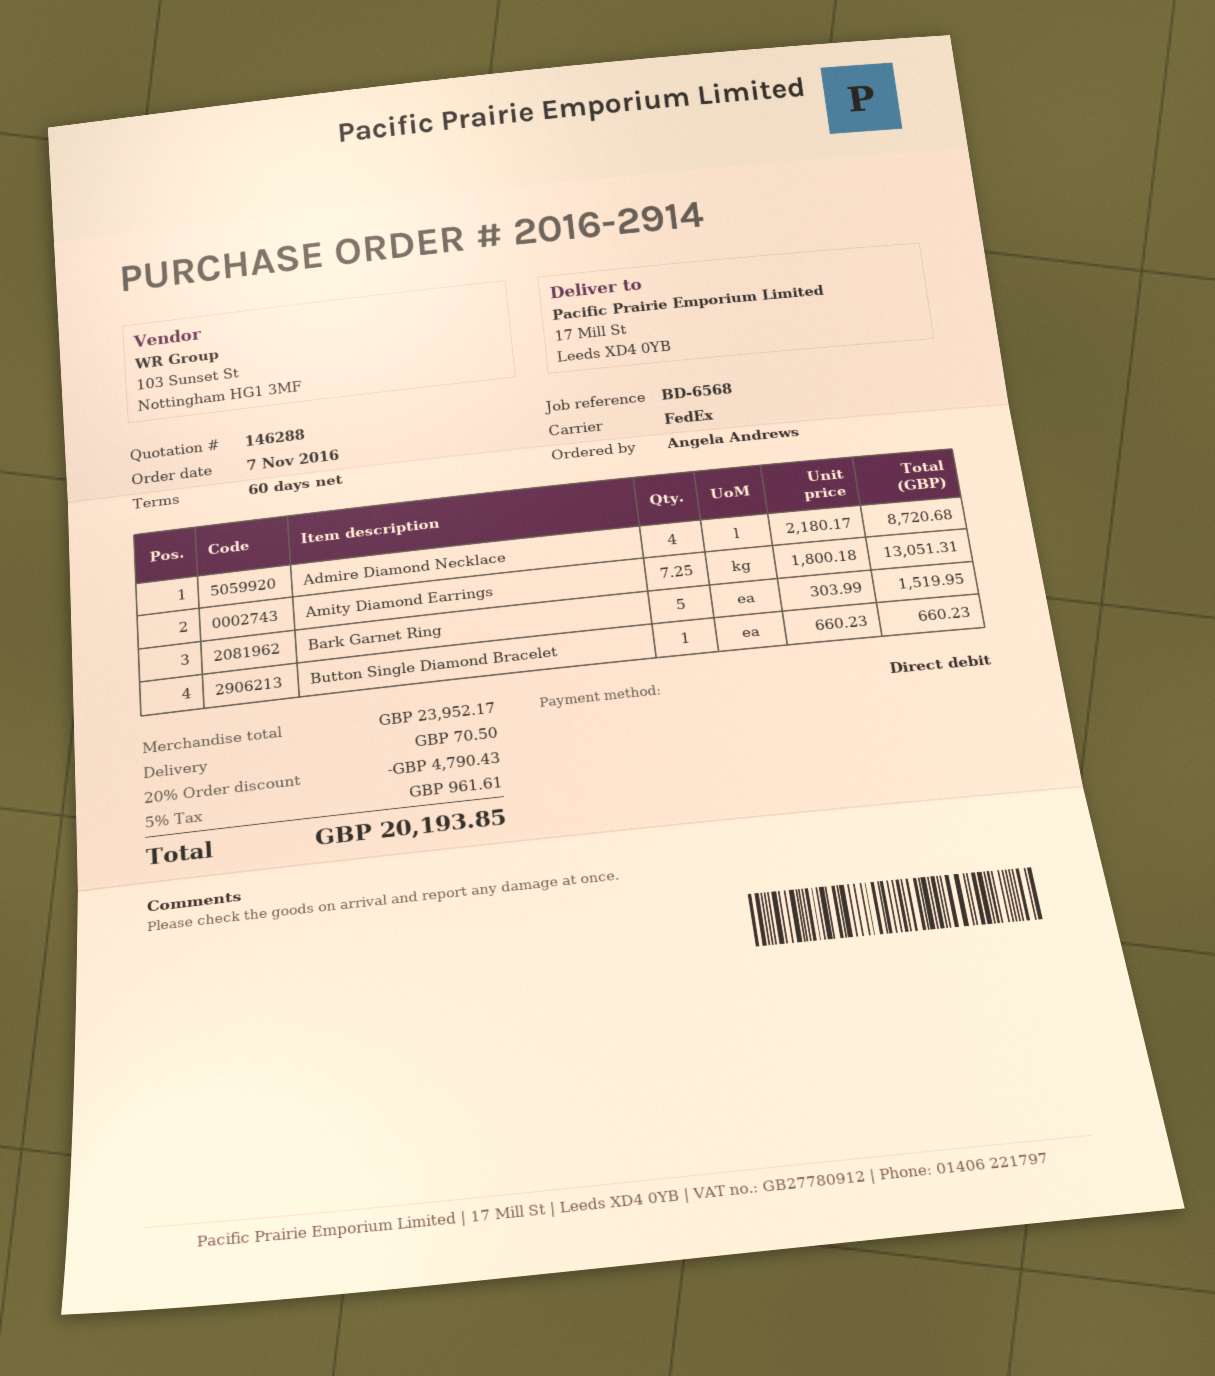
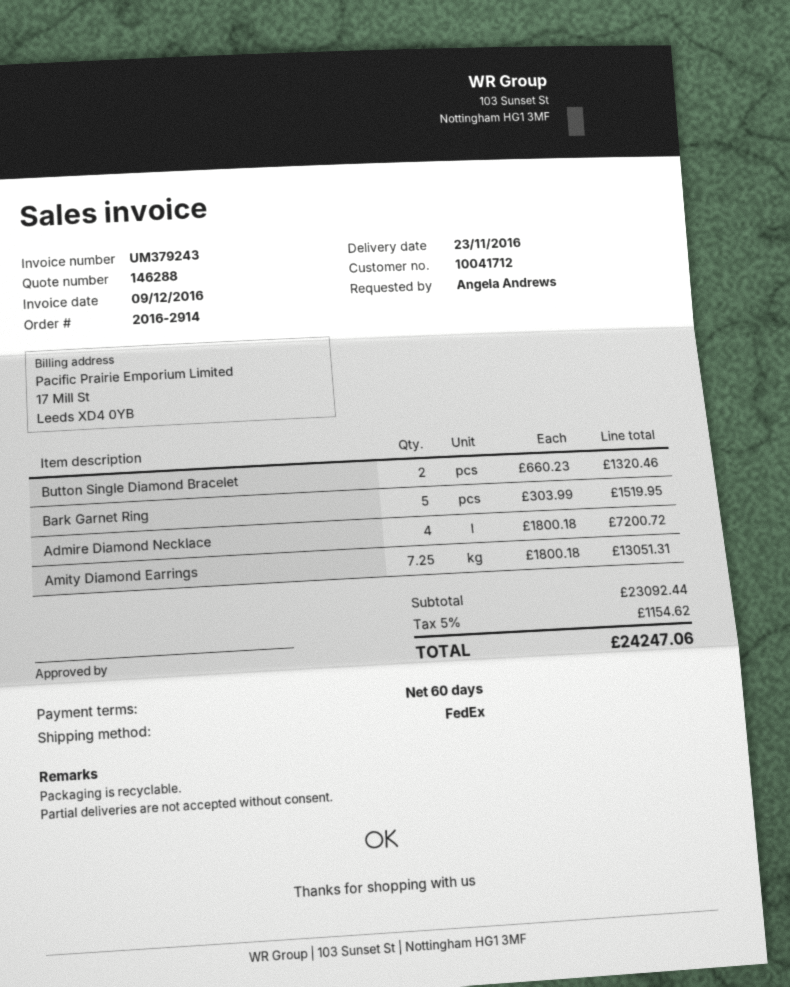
Admire Diamond Necklace: 4 x 2180.17 = 8720.68 -> 4 x 1800.18 = 7200.72
Button Single Diamond Bracelet: 1 x 660.23 = 660.23 -> 2 x 660.23 = 1320.46
subtotal: 23952.17 -> 23092.44
discount: 20% = 4790.43 -> none
shipping: 70.50 -> none
tax: 5% = 961.61 -> 5% = 1154.62
total: 20193.85 -> 24247.06

